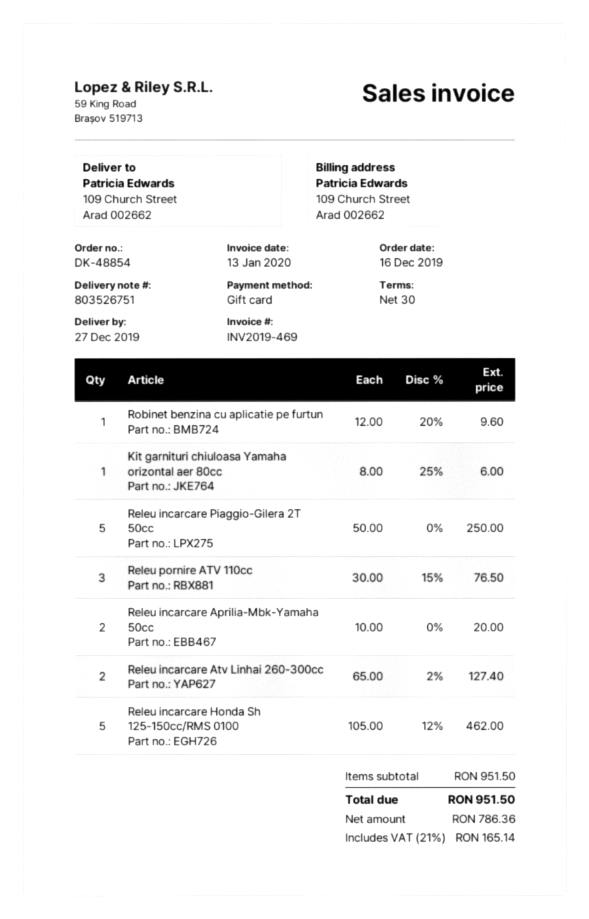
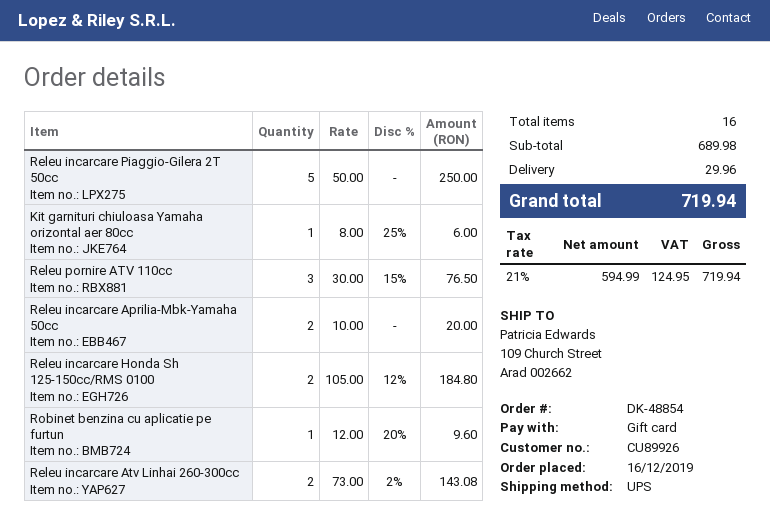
Releu incarcare Atv Linhai 260-300cc: 2 x 65.00 - 2% = 127.40 -> 2 x 73.00 - 2% = 143.08
Releu incarcare Honda Sh 125-150cc/RMS 0100: 5 x 105.00 - 12% = 462.00 -> 2 x 105.00 - 12% = 184.80
subtotal: 951.50 -> 689.98
shipping: none -> 29.96
net: 786.36 -> 594.99
tax: 21% = 165.14 -> 21% = 124.95
total: 951.50 -> 719.94

